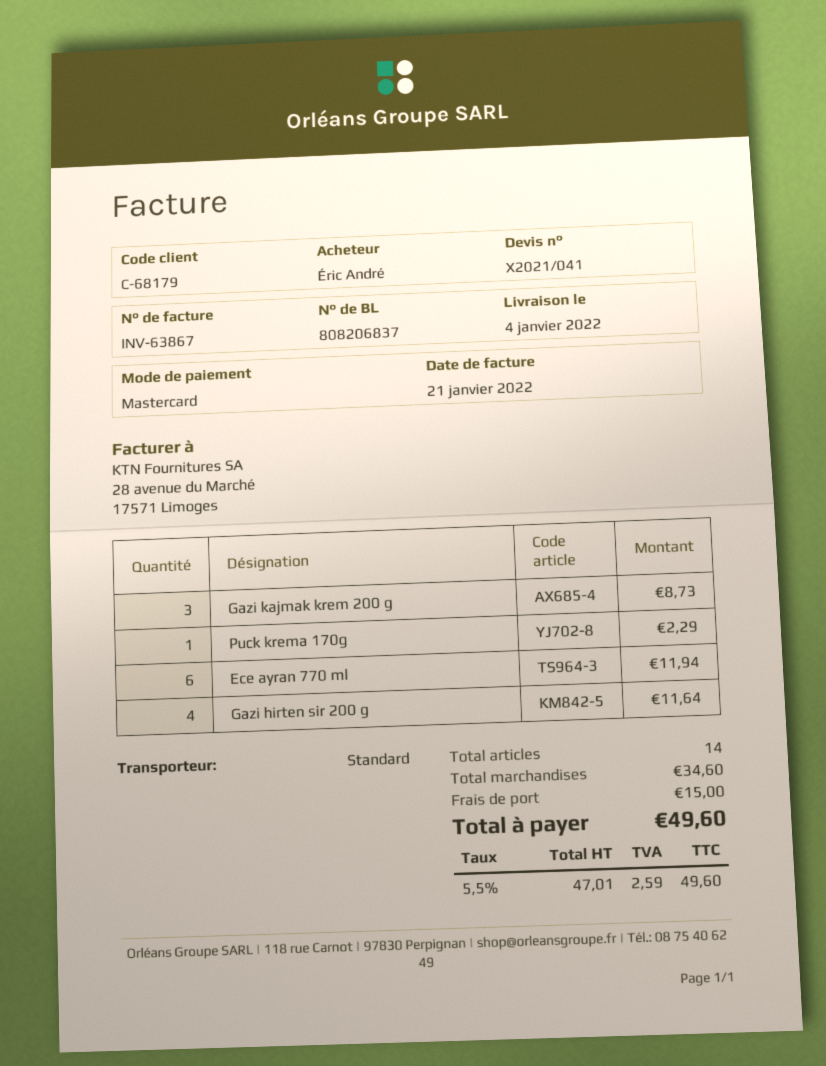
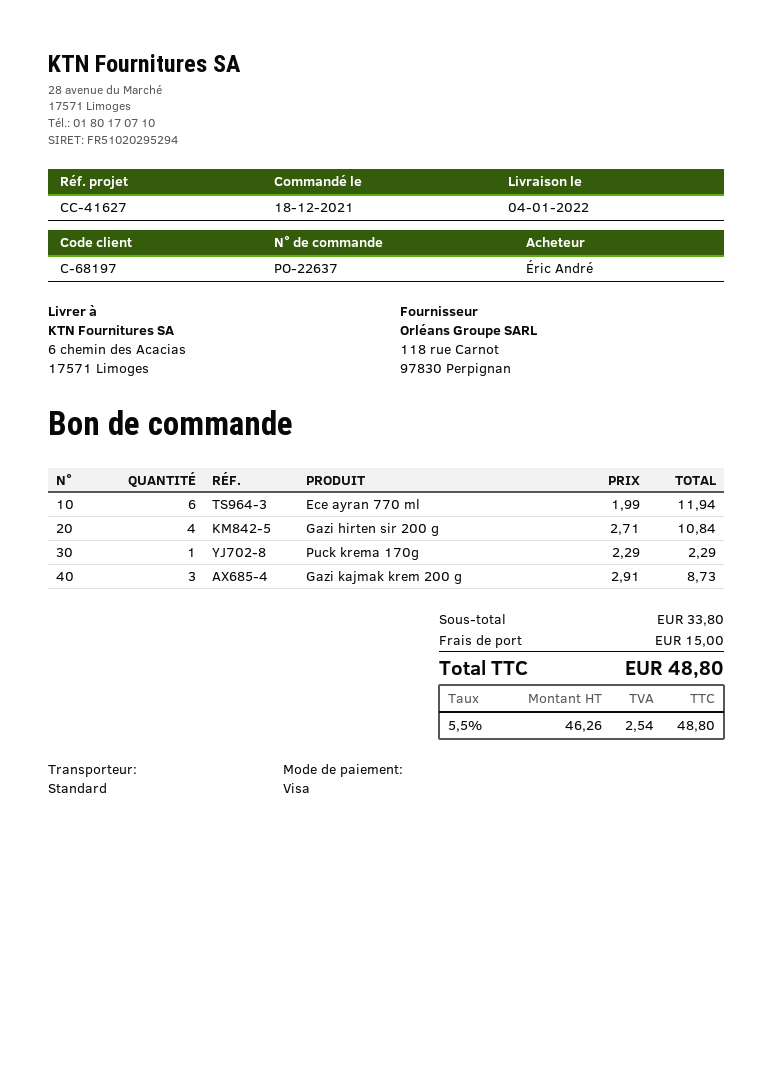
customer number: C-68179 -> C-68197
payment method: Mastercard -> Visa
Gazi hirten sir 200 g: 4 for 11.64 -> 4 for 10.84
subtotal: 34.60 -> 33.80
net: 47.01 -> 46.26
tax: 5.5% = 2.59 -> 5.5% = 2.54
total: 49.60 -> 48.80

